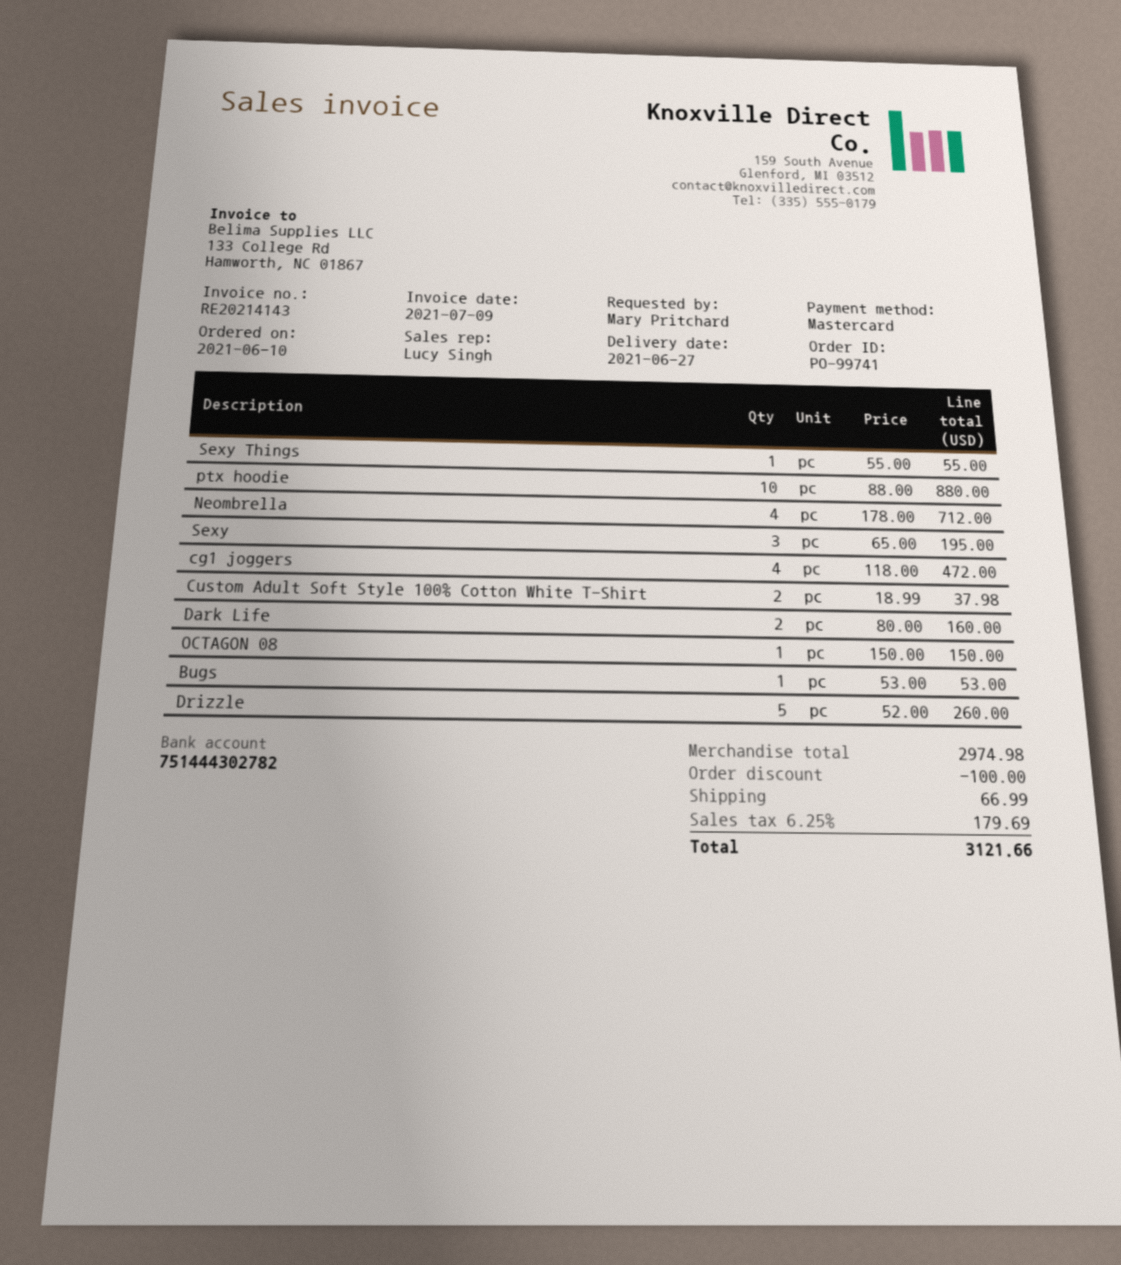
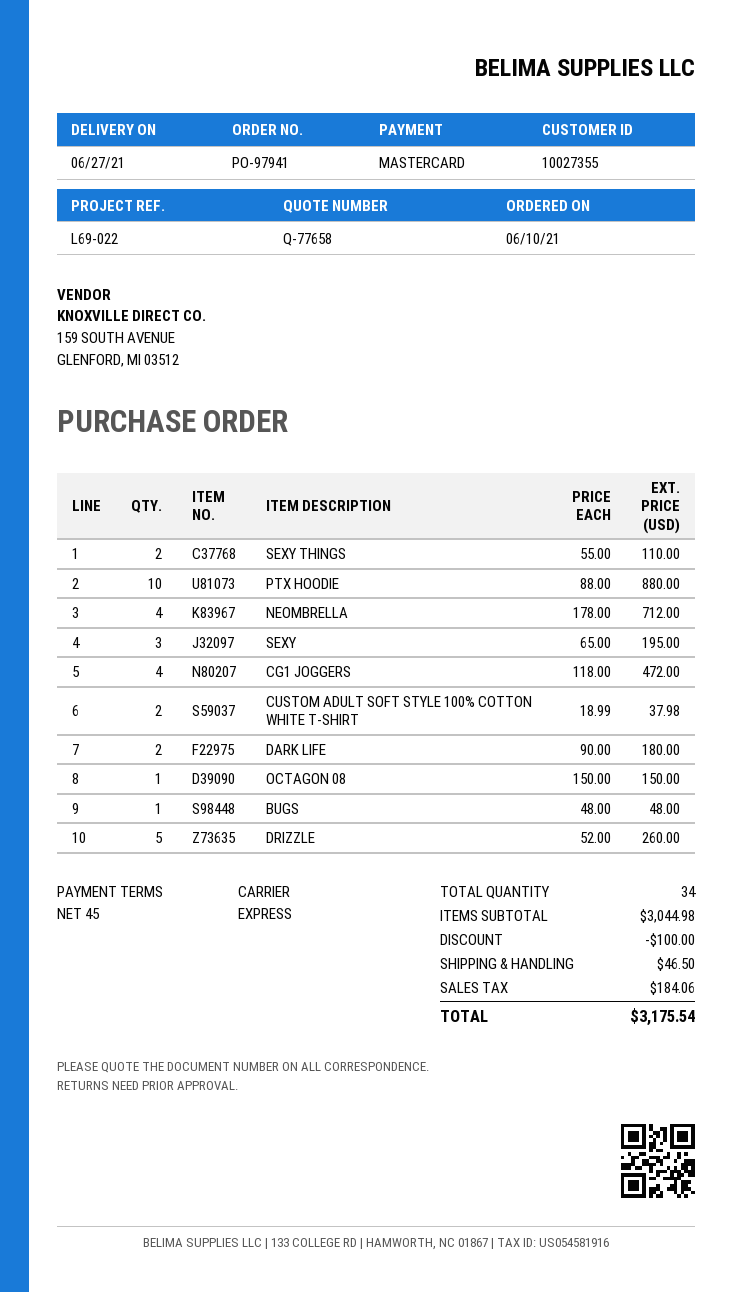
order number: PO-99741 -> PO-97941
Sexy Things: 1 x 55.00 = 55.00 -> 2 x 55.00 = 110.00
Dark Life: 2 x 80.00 = 160.00 -> 2 x 90.00 = 180.00
Bugs: 1 x 53.00 = 53.00 -> 1 x 48.00 = 48.00
subtotal: 2974.98 -> 3044.98
shipping: 66.99 -> 46.50
tax: 179.69 -> 184.06
total: 3121.66 -> 3175.54

